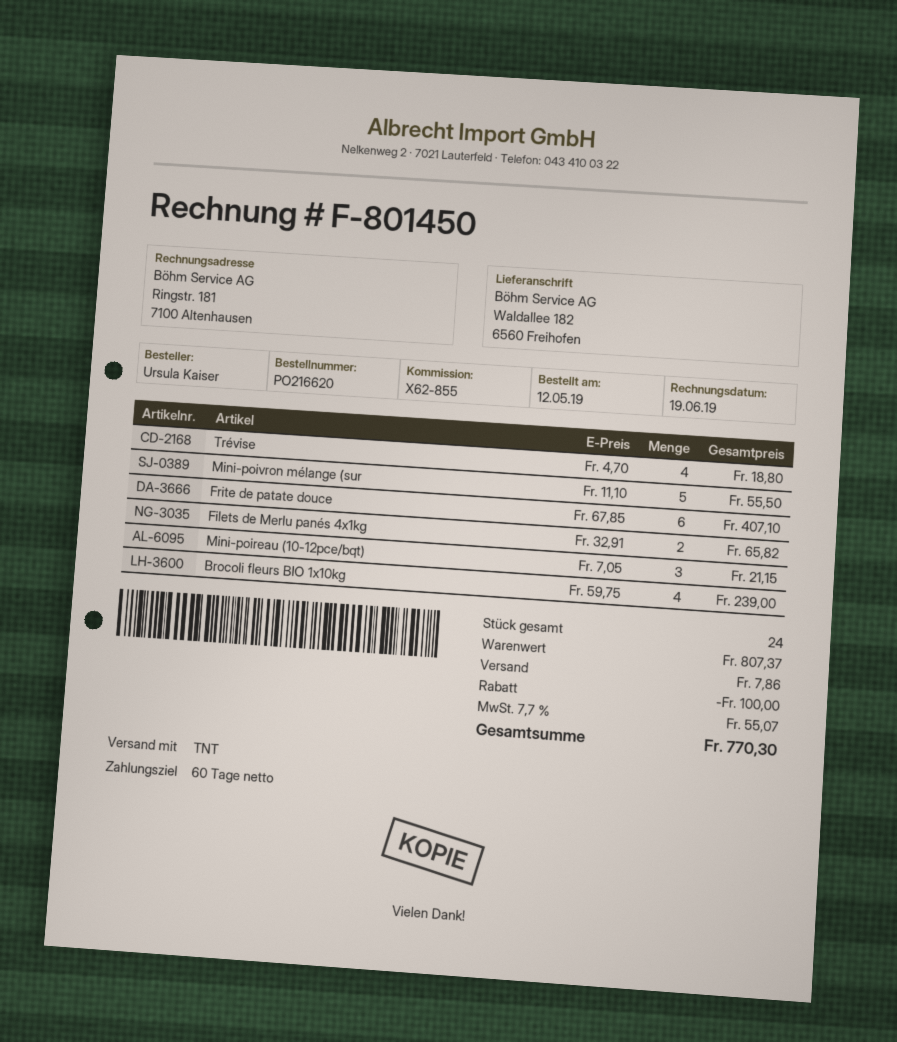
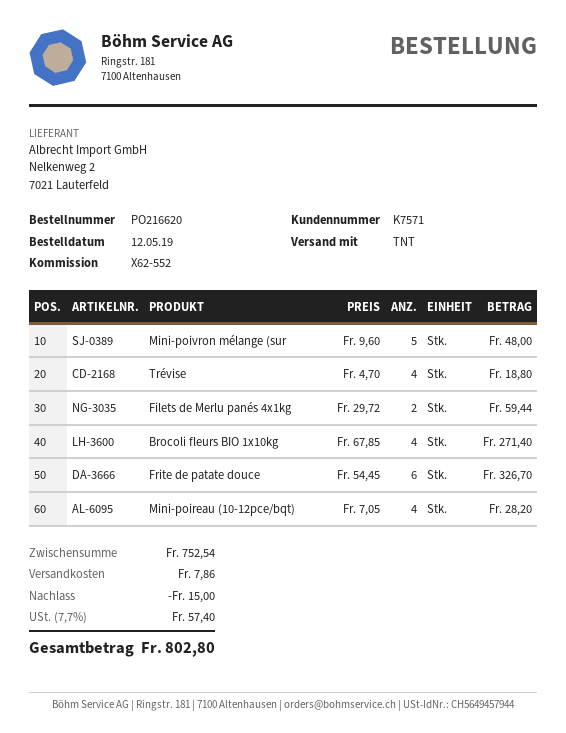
reference: X62-855 -> X62-552
Mini-poivron mélange (sur: 5 x 11.10 = 55.50 -> 5 x 9.60 = 48.00
Frite de patate douce: 6 x 67.85 = 407.10 -> 6 x 54.45 = 326.70
Filets de Merlu panés 4x1kg: 2 x 32.91 = 65.82 -> 2 x 29.72 = 59.44
Mini-poireau (10-12pce/bqt): 3 x 7.05 = 21.15 -> 4 x 7.05 = 28.20
Brocoli fleurs BIO 1x10kg: 4 x 59.75 = 239.00 -> 4 x 67.85 = 271.40
subtotal: 807.37 -> 752.54
discount: 100.00 -> 15.00
tax: 7.7% = 55.07 -> 7.7% = 57.40
total: 770.30 -> 802.80

